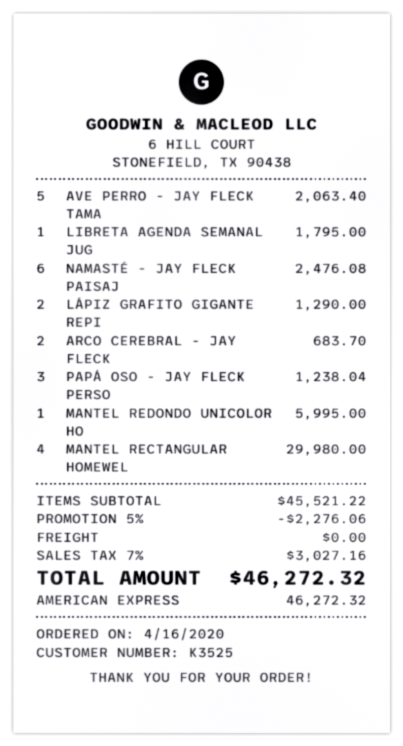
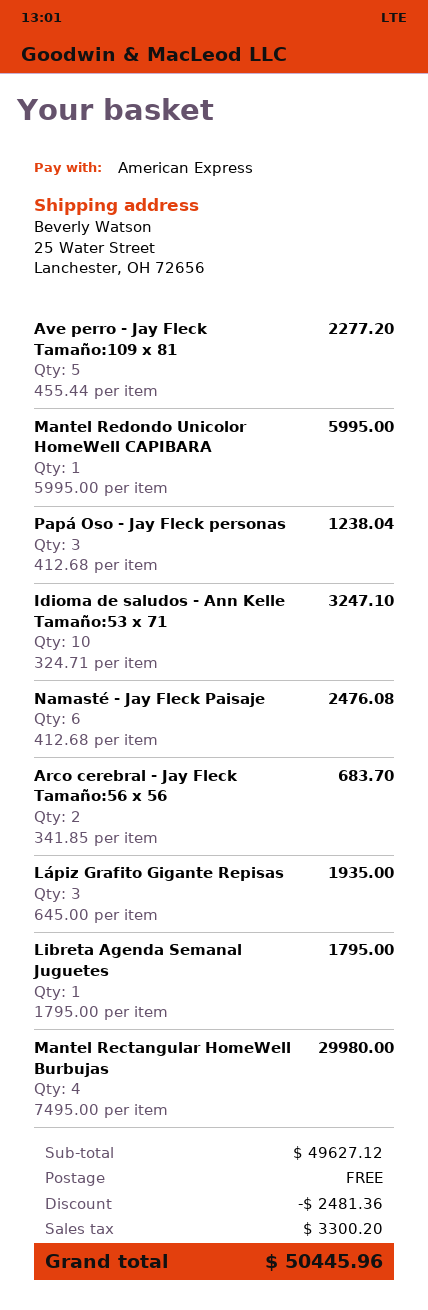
AVE PERRO - JAY FLECK TAMA: 5 for 2063.40 -> 5 for 2277.20
LÁPIZ GRAFITO GIGANTE REPI: 2 for 1290.00 -> 3 for 1935.00
Idioma de saludos - Ann Kelle Tamaño:53 x 71: none -> 10 for 3247.10
subtotal: 45521.22 -> 49627.12
discount: 2276.06 -> 2481.36
tax: 3027.16 -> 3300.20
total: 46272.32 -> 50445.96

